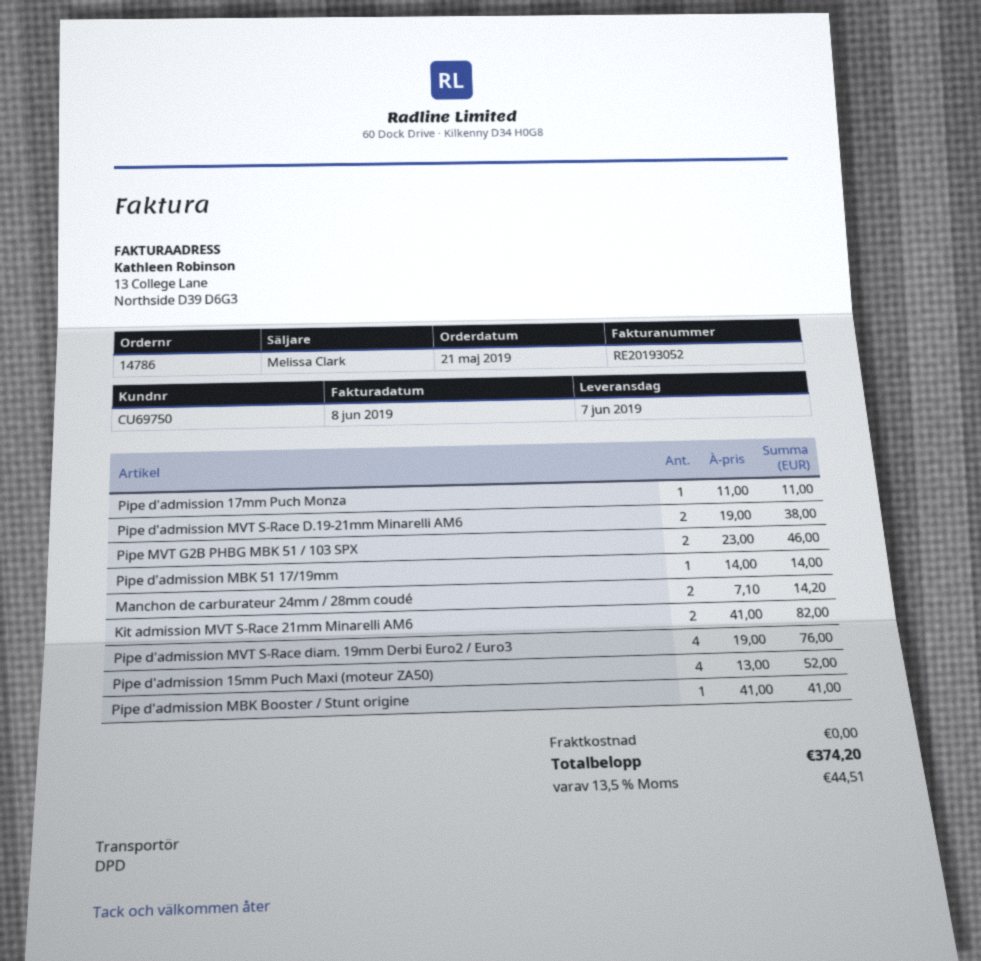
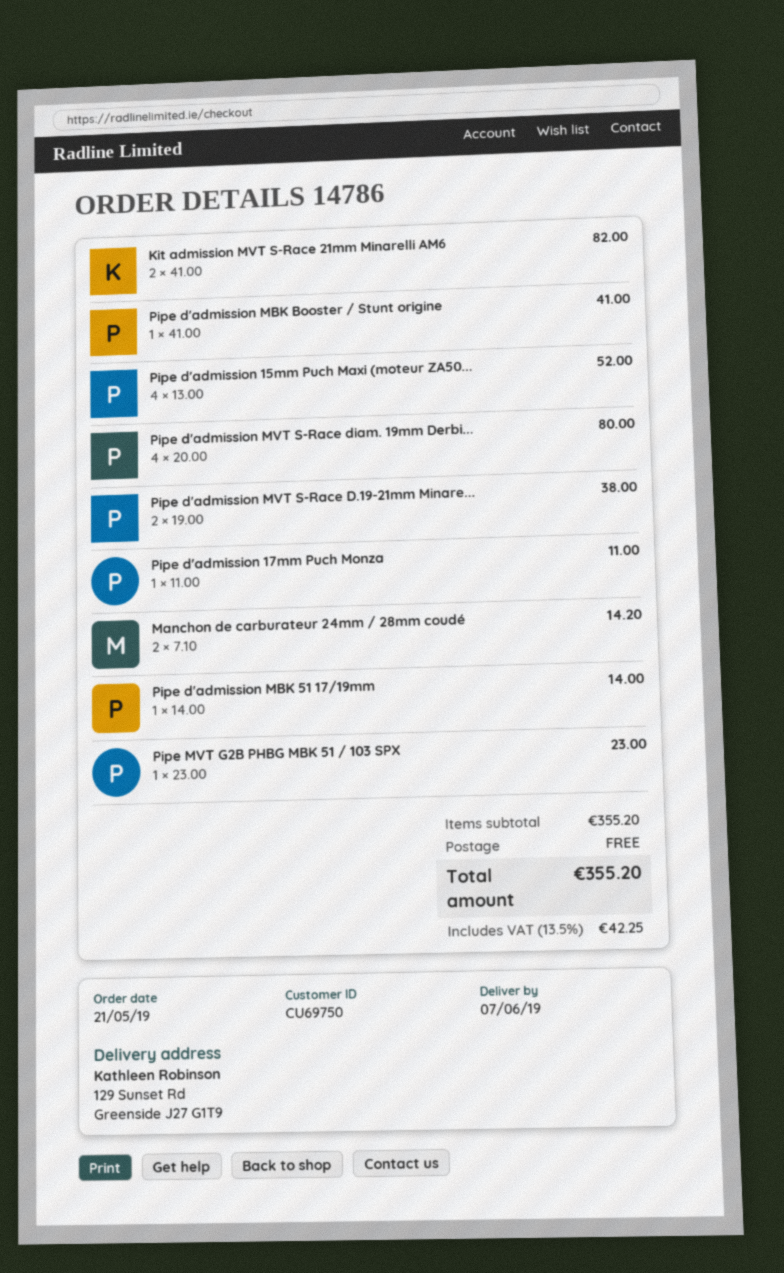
Pipe MVT G2B PHBG MBK 51 / 103 SPX: 2 x 23.00 = 46.00 -> 1 x 23.00 = 23.00
Pipe d'admission MVT S-Race diam. 19mm Derbi Euro2 / Euro3: 4 x 19.00 = 76.00 -> 4 x 20.00 = 80.00
tax: 13.5% = 44.51 -> 13.5% = 42.25
total: 374.20 -> 355.20

